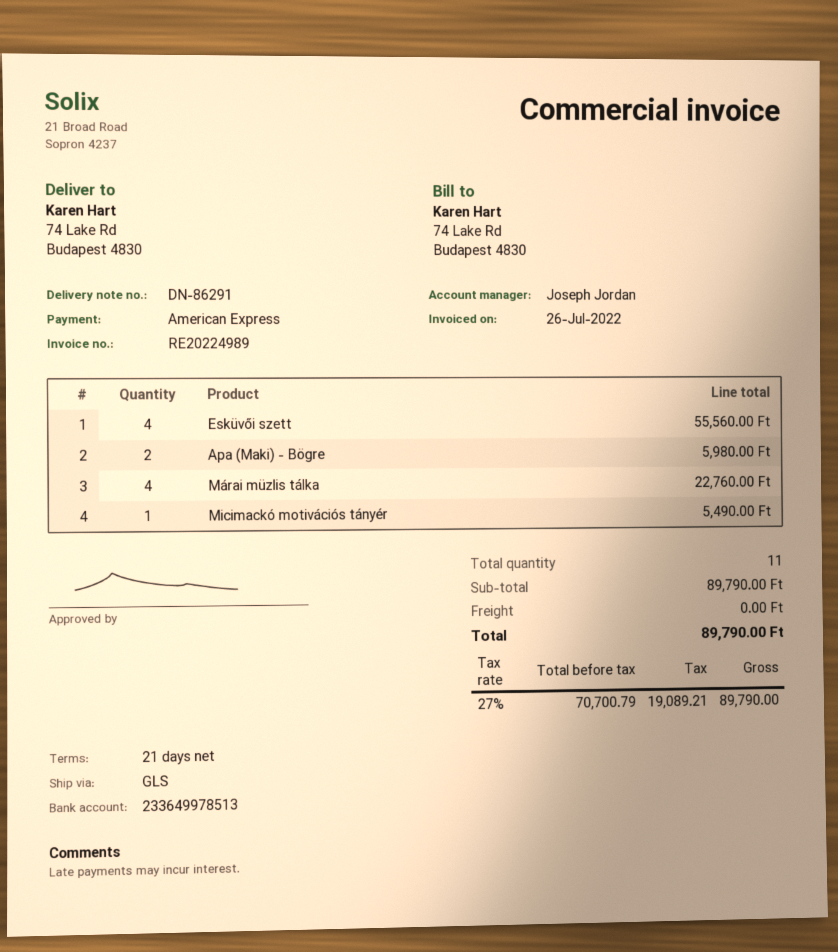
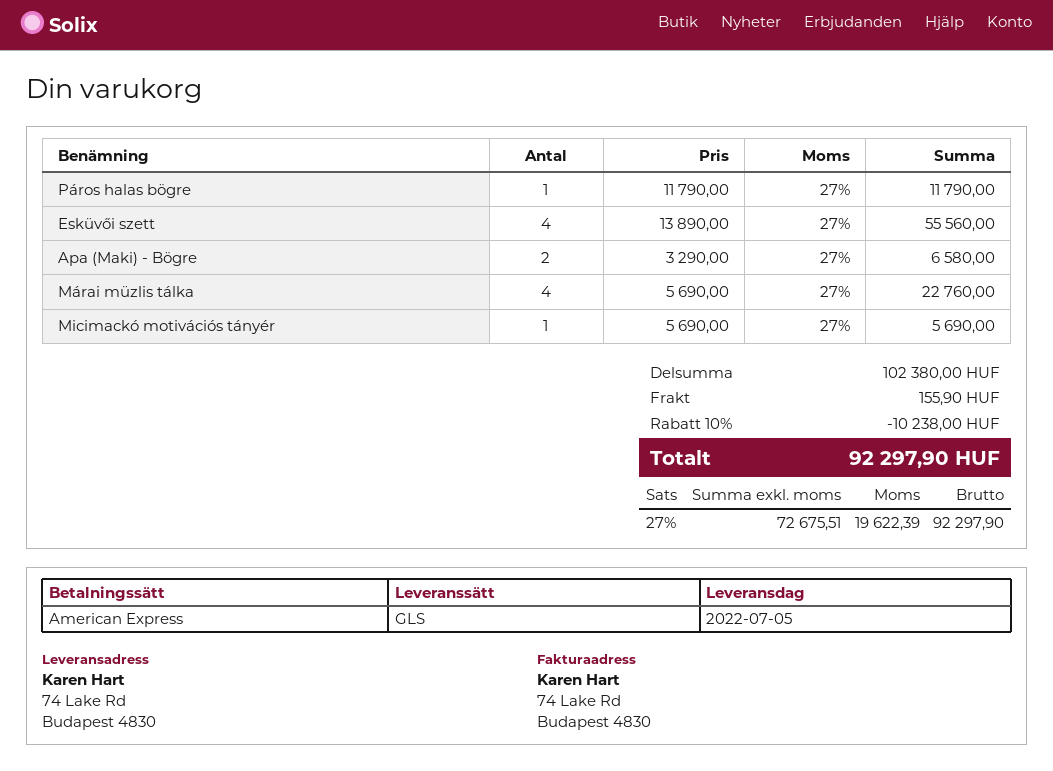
Apa (Maki) - Bögre: 2 for 5980.00 -> 2 for 6580.00
Micimackó motivációs tányér: 1 for 5490.00 -> 1 for 5690.00
Páros halas bögre: none -> 1 for 11790.00
subtotal: 89790.00 -> 102380.00
discount: none -> 10% = 10238.00
shipping: 0.00 -> 155.90
net: 70700.79 -> 72675.51
tax: 27% = 19089.21 -> 27% = 19622.39
total: 89790.00 -> 92297.90

